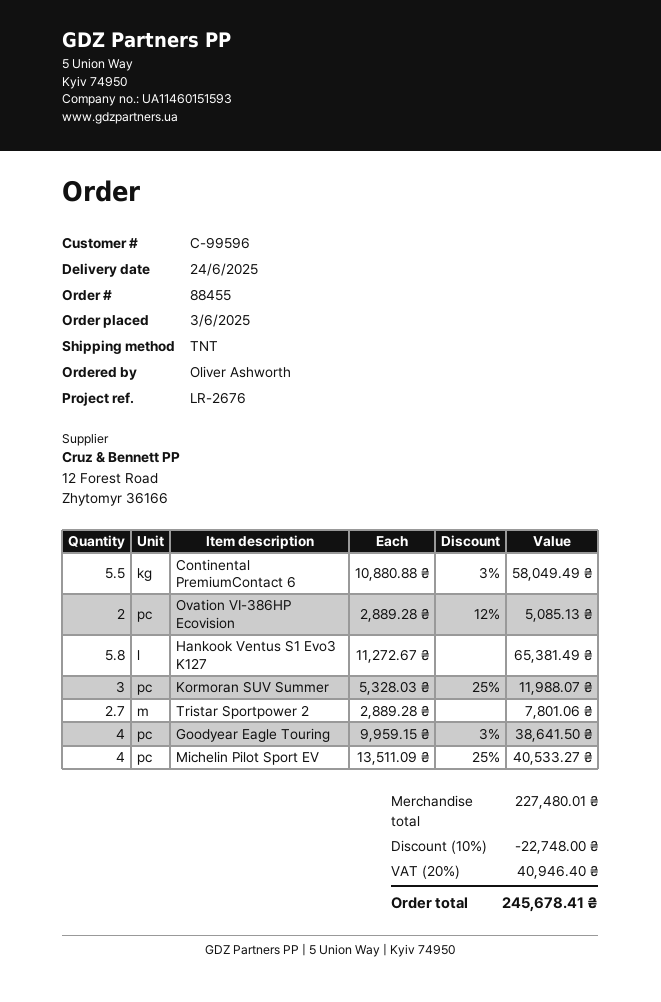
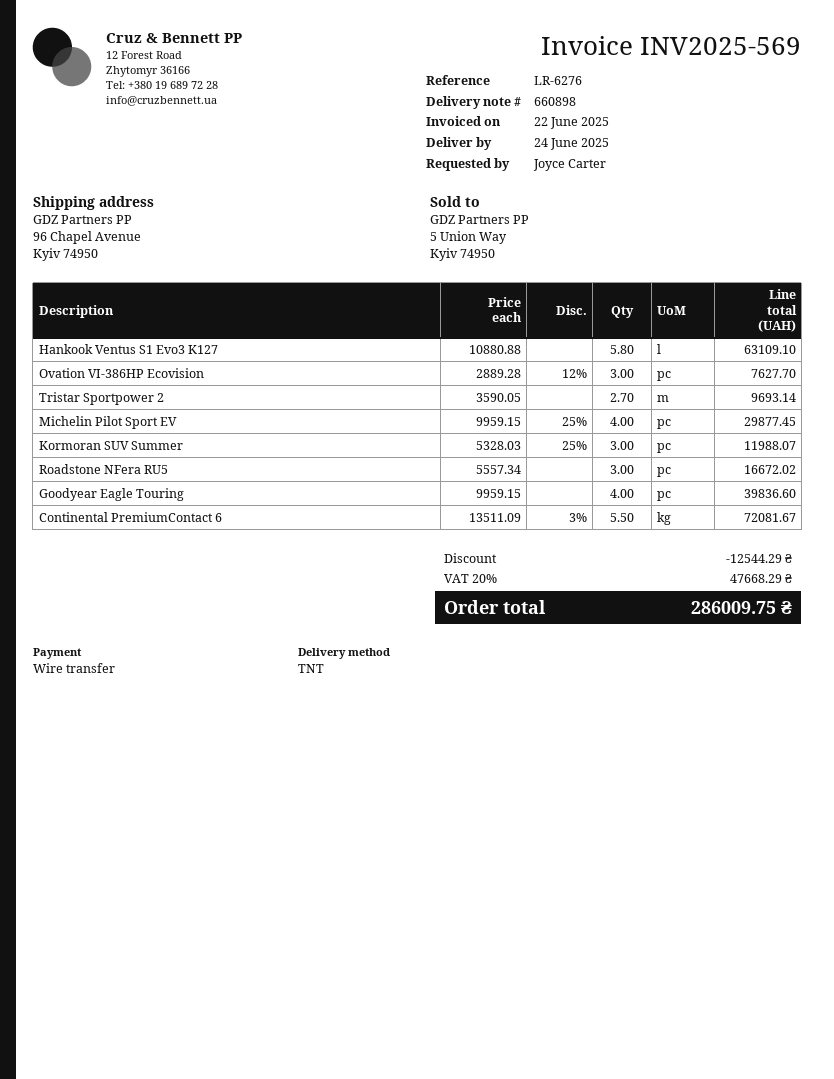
reference: LR-2676 -> LR-6276
ordered by: Oliver Ashworth -> Joyce Carter
Continental PremiumContact 6: 5.5 x 10880.88 - 3% = 58049.49 -> 5.5 x 13511.09 - 3% = 72081.67
Ovation VI-386HP Ecovision: 2 x 2889.28 - 12% = 5085.13 -> 3 x 2889.28 - 12% = 7627.70
Hankook Ventus S1 Evo3 K127: 5.8 x 11272.67 = 65381.49 -> 5.8 x 10880.88 = 63109.10
Tristar Sportpower 2: 2.7 x 2889.28 = 7801.06 -> 2.7 x 3590.05 = 9693.14
Goodyear Eagle Touring: 4 x 9959.15 - 3% = 38641.50 -> 4 x 9959.15 = 39836.60
Michelin Pilot Sport EV: 4 x 13511.09 - 25% = 40533.27 -> 4 x 9959.15 - 25% = 29877.45
Roadstone NFera RU5: none -> 3 x 5557.34 = 16672.02
discount: 22748.00 -> 12544.29
tax: 20% = 40946.40 -> 20% = 47668.29
total: 245678.41 -> 286009.75

